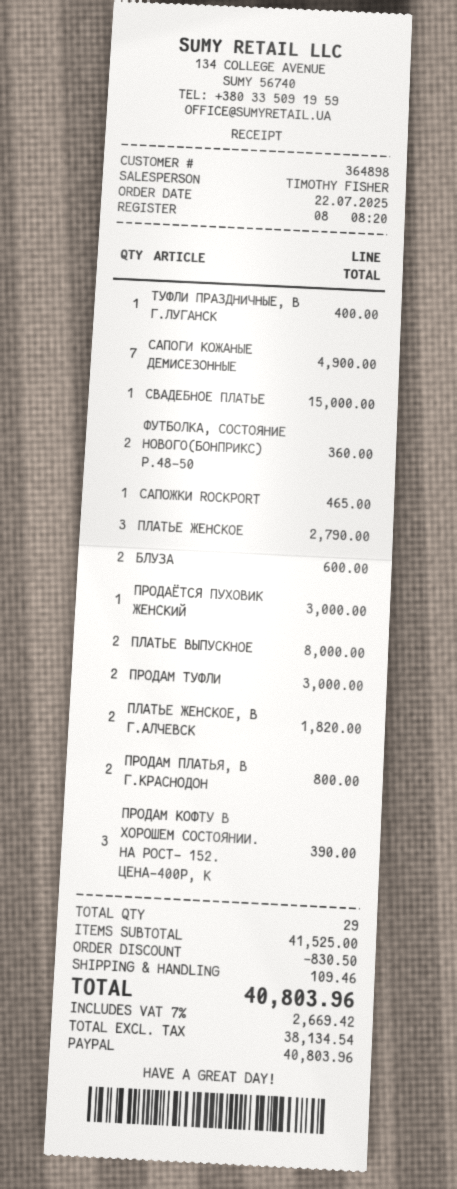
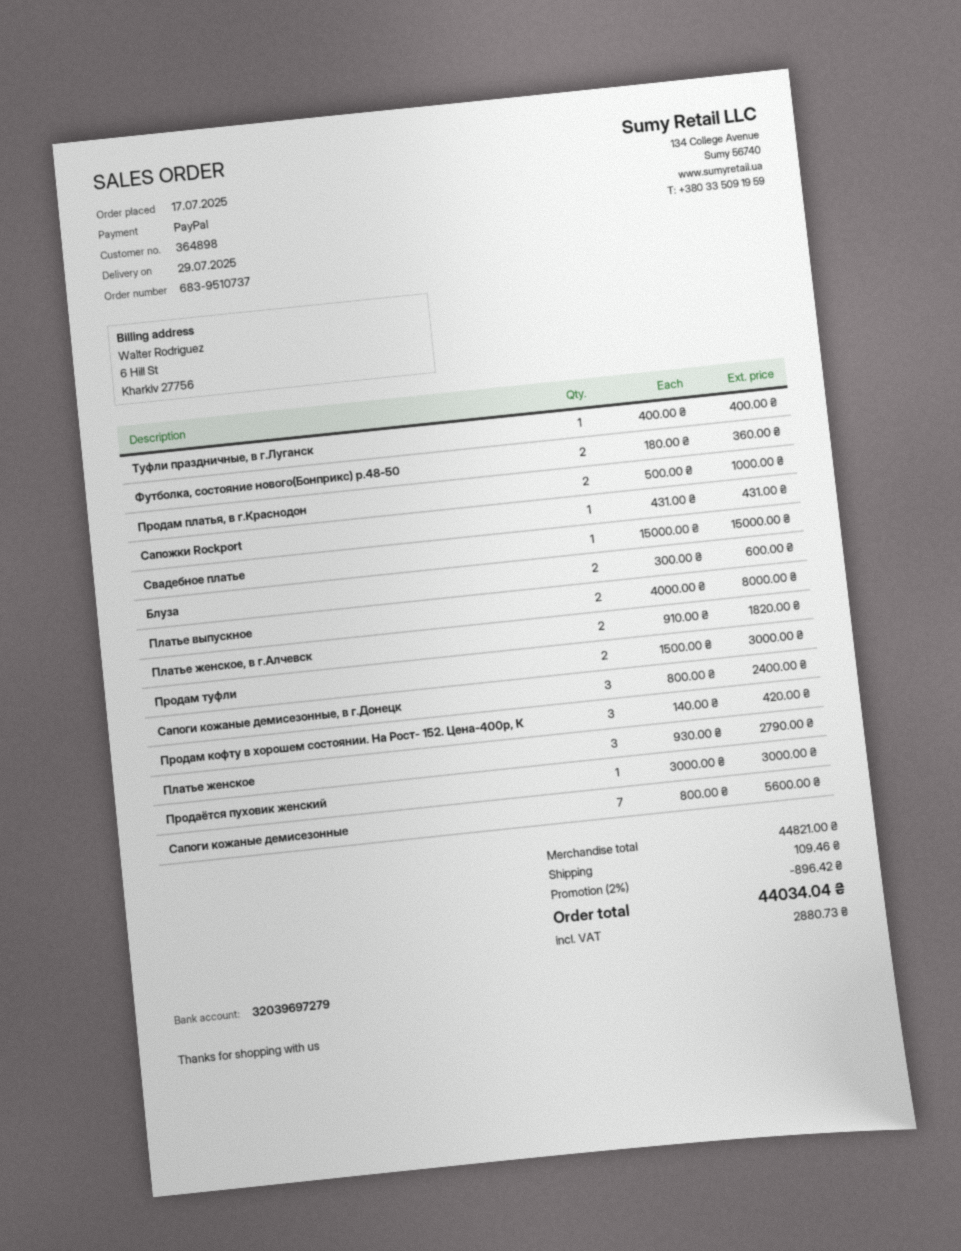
order date: 2025-07-22 -> 2025-07-17
САПОГИ КОЖАНЫЕ ДЕМИСЕЗОННЫЕ: 7 for 4900.00 -> 7 for 5600.00
САПОЖКИ ROCKPORT: 1 for 465.00 -> 1 for 431.00
ПРОДАМ ПЛАТЬЯ, В Г.КРАСНОДОН: 2 for 800.00 -> 2 for 1000.00
ПРОДАМ КОФТУ В ХОРОШЕМ СОСТОЯНИИ. НА РОСТ- 152. ЦЕНА-400Р, К: 3 for 390.00 -> 3 for 420.00
Сапоги кожаные демисезонные, в г.Донецк: none -> 3 for 2400.00
subtotal: 41525.00 -> 44821.00
discount: 830.50 -> 896.42
tax: 2669.42 -> 2880.73
total: 40803.96 -> 44034.04

